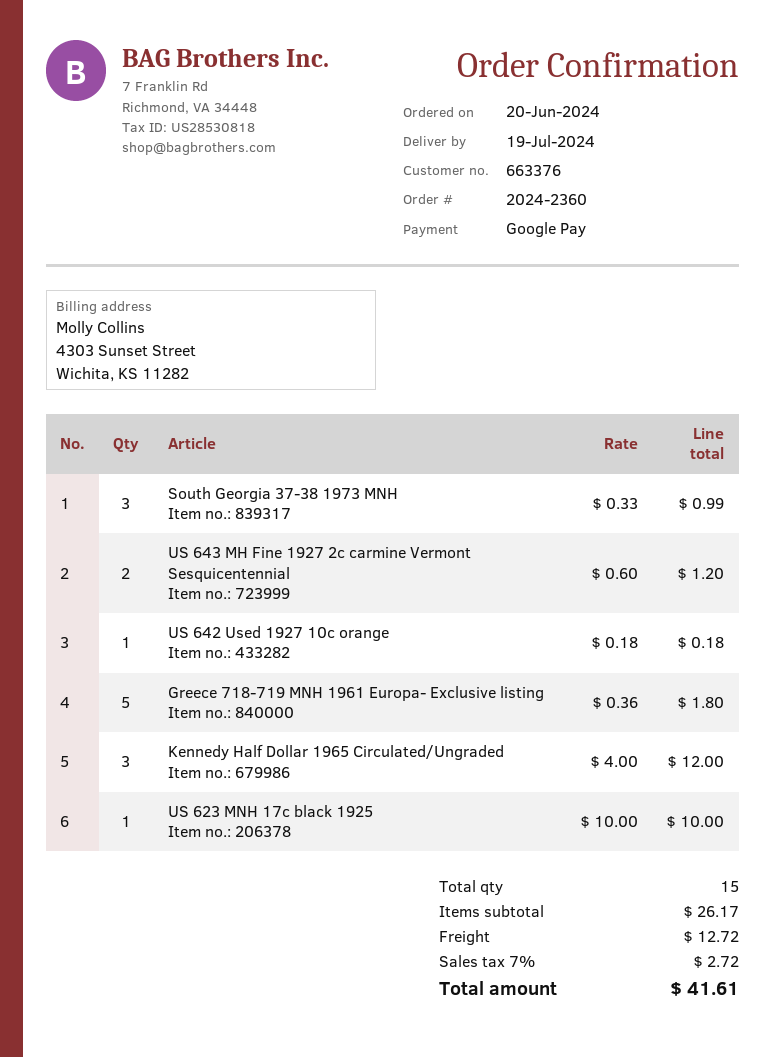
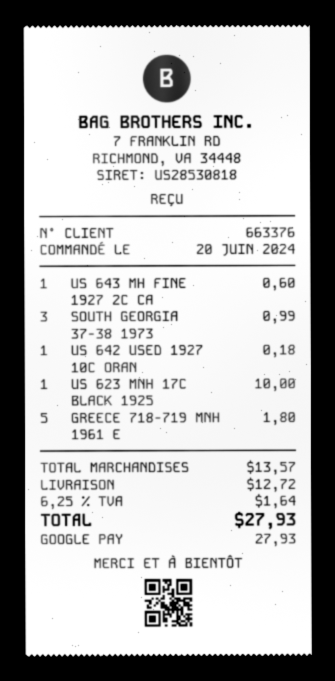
US 643 MH Fine 1927 2c carmine Vermont Sesquicentennial: 2 for 1.20 -> 1 for 0.60
Kennedy Half Dollar 1965 Circulated/Ungraded: 3 for 12.00 -> none
subtotal: 26.17 -> 13.57
tax: 7% = 2.72 -> 6.25% = 1.64
total: 41.61 -> 27.93

